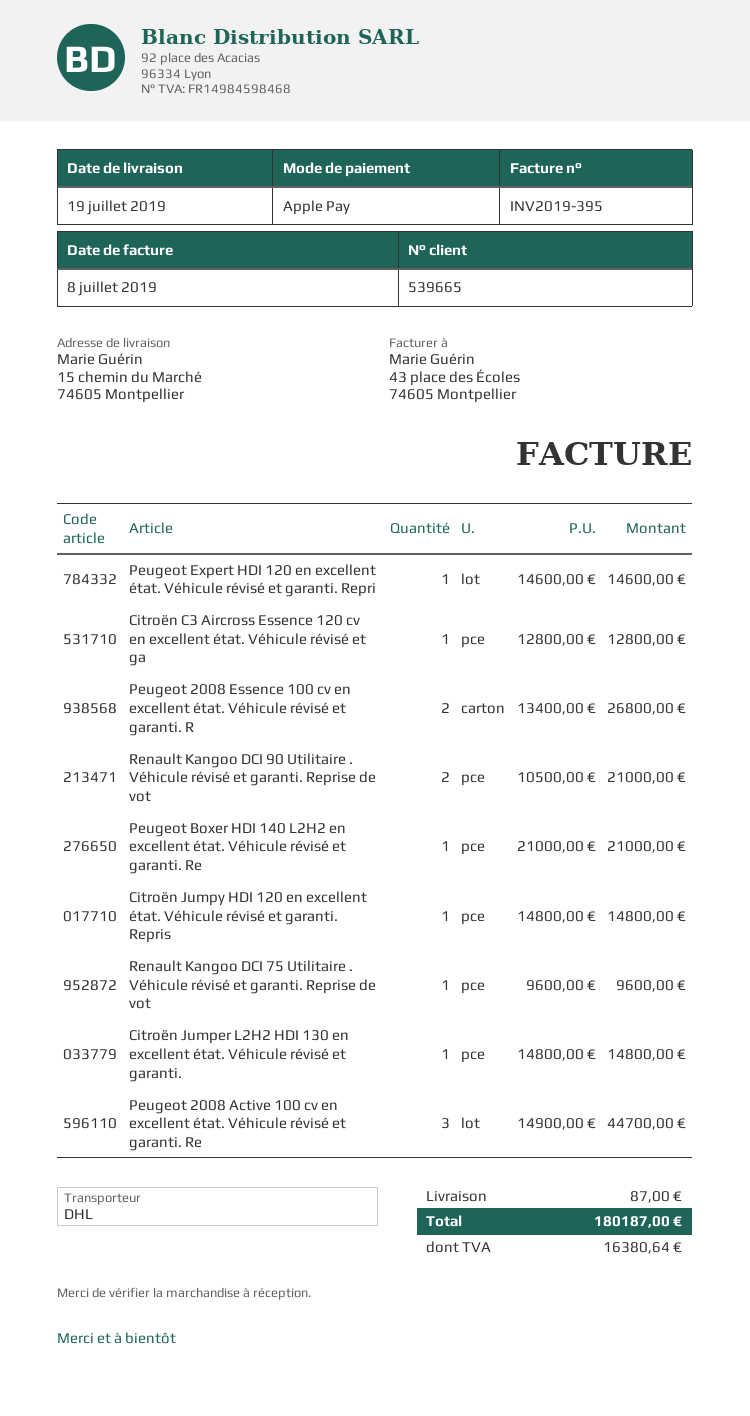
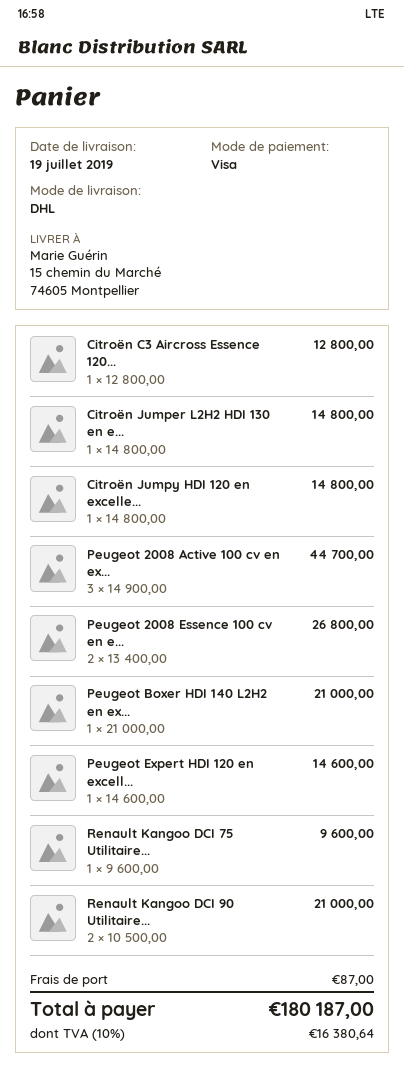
payment method: Apple Pay -> Visa

